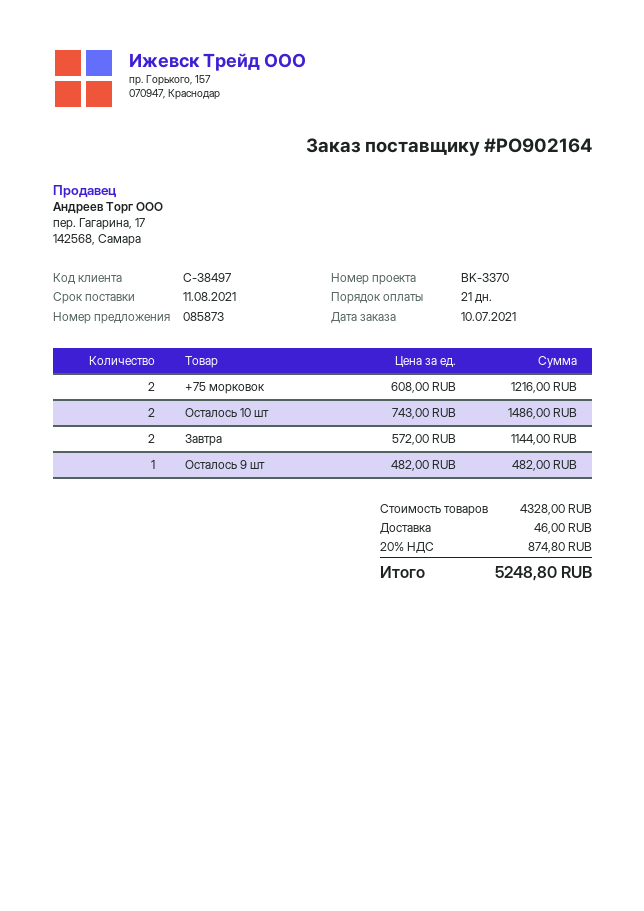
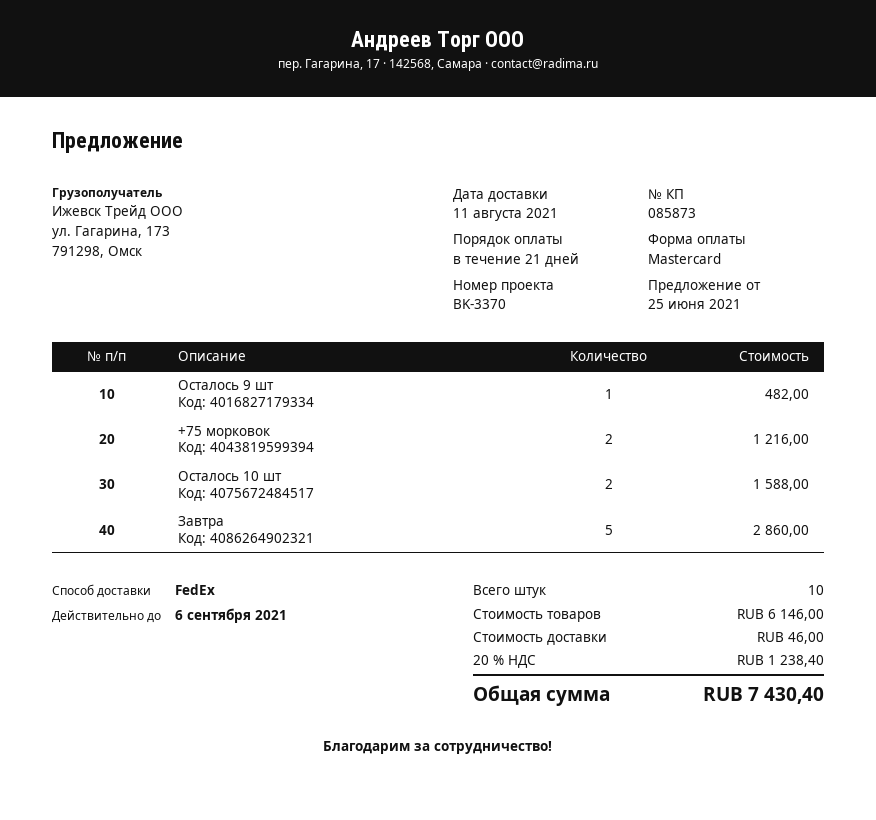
Осталось 10 шт: 2 for 1486.00 -> 2 for 1588.00
Завтра: 2 for 1144.00 -> 5 for 2860.00
subtotal: 4328.00 -> 6146.00
tax: 20% = 874.80 -> 20% = 1238.40
total: 5248.80 -> 7430.40

